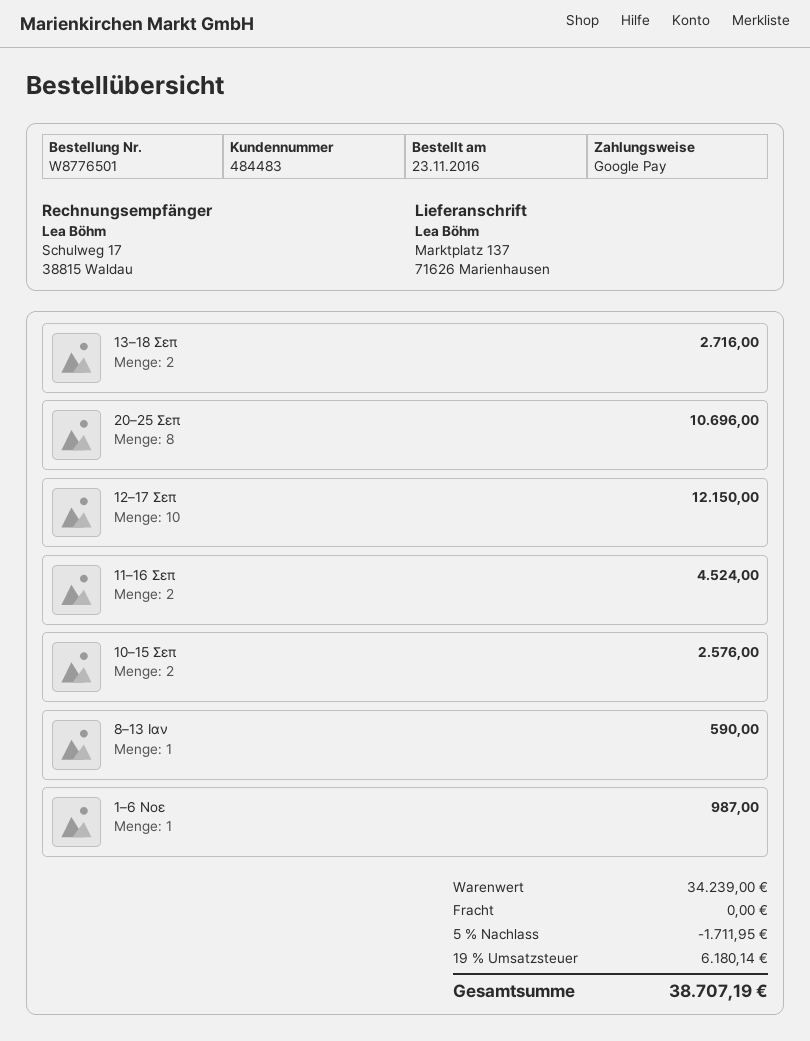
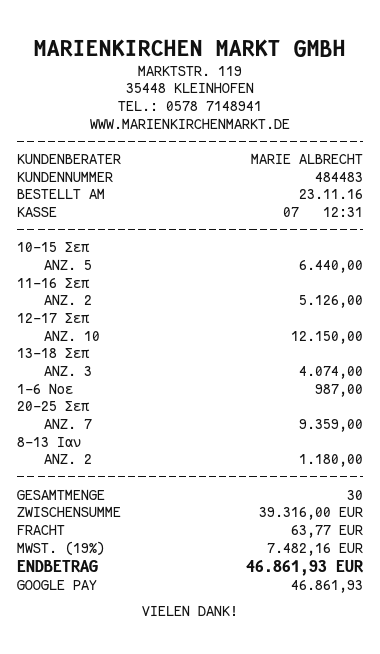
13–18 Σεπ: 2 for 2716.00 -> 3 for 4074.00
20–25 Σεπ: 8 for 10696.00 -> 7 for 9359.00
11–16 Σεπ: 2 for 4524.00 -> 2 for 5126.00
10–15 Σεπ: 2 for 2576.00 -> 5 for 6440.00
8–13 Ιαν: 1 for 590.00 -> 2 for 1180.00
subtotal: 34239.00 -> 39316.00
discount: 5% = 1711.95 -> none
shipping: 0.00 -> 63.77
tax: 19% = 6180.14 -> 19% = 7482.16
total: 38707.19 -> 46861.93

